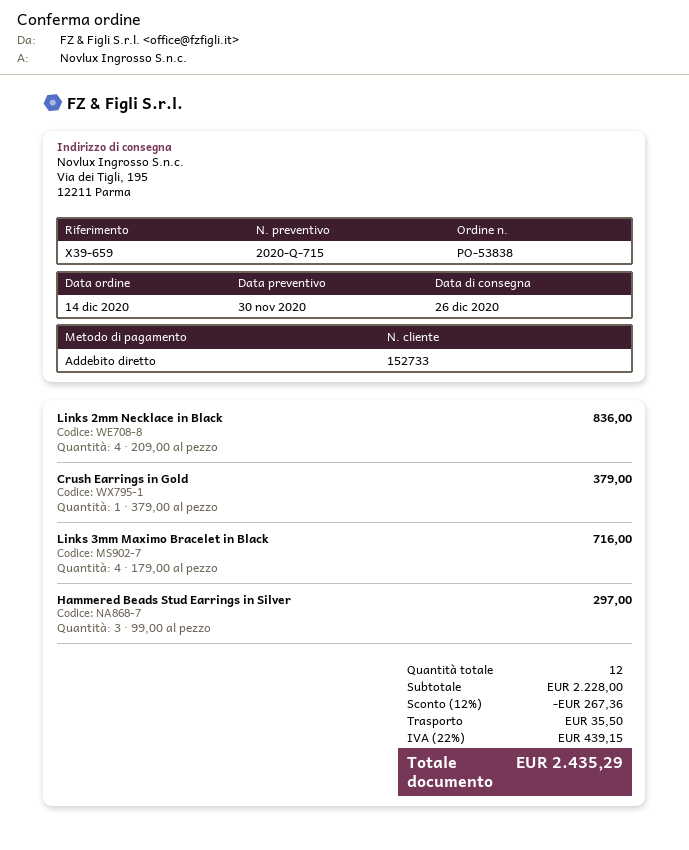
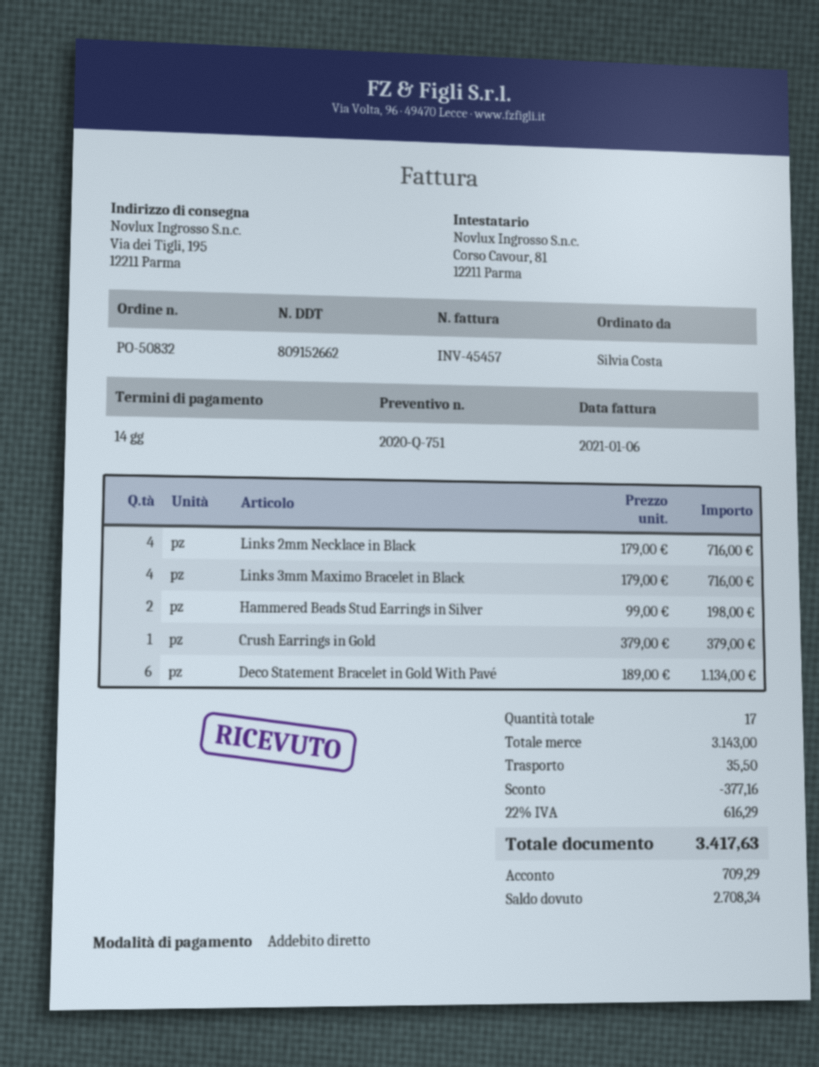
quote number: 2020-Q-715 -> 2020-Q-751
order number: PO-53838 -> PO-50832
Links 2mm Necklace in Black: 4 x 209.00 = 836.00 -> 4 x 179.00 = 716.00
Hammered Beads Stud Earrings in Silver: 3 x 99.00 = 297.00 -> 2 x 99.00 = 198.00
Deco Statement Bracelet in Gold With Pavé: none -> 6 x 189.00 = 1134.00
total quantity: 12 -> 17
subtotal: 2228.00 -> 3143.00
discount: 267.36 -> 377.16
tax: 22% = 439.15 -> 22% = 616.29
total: 2435.29 -> 3417.63

